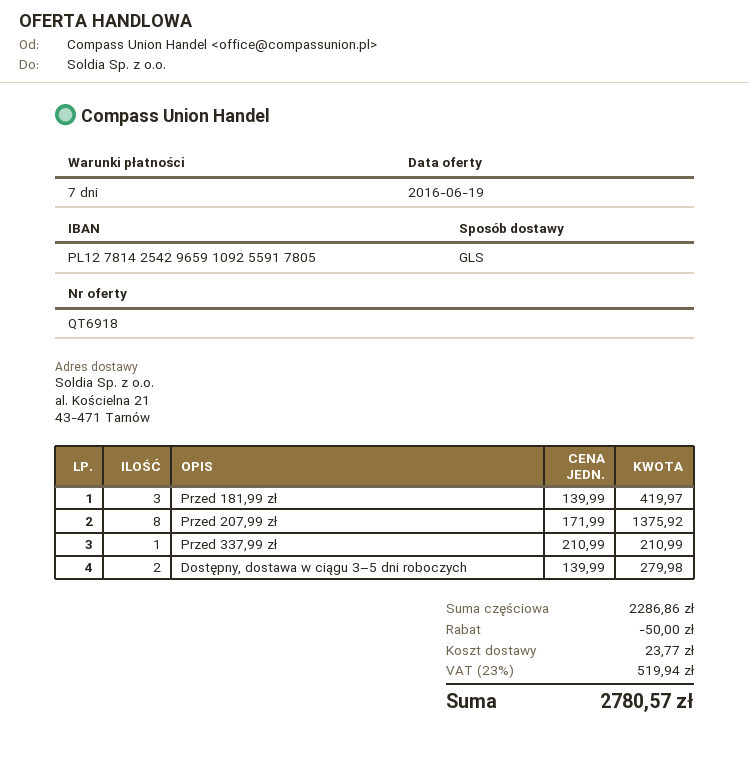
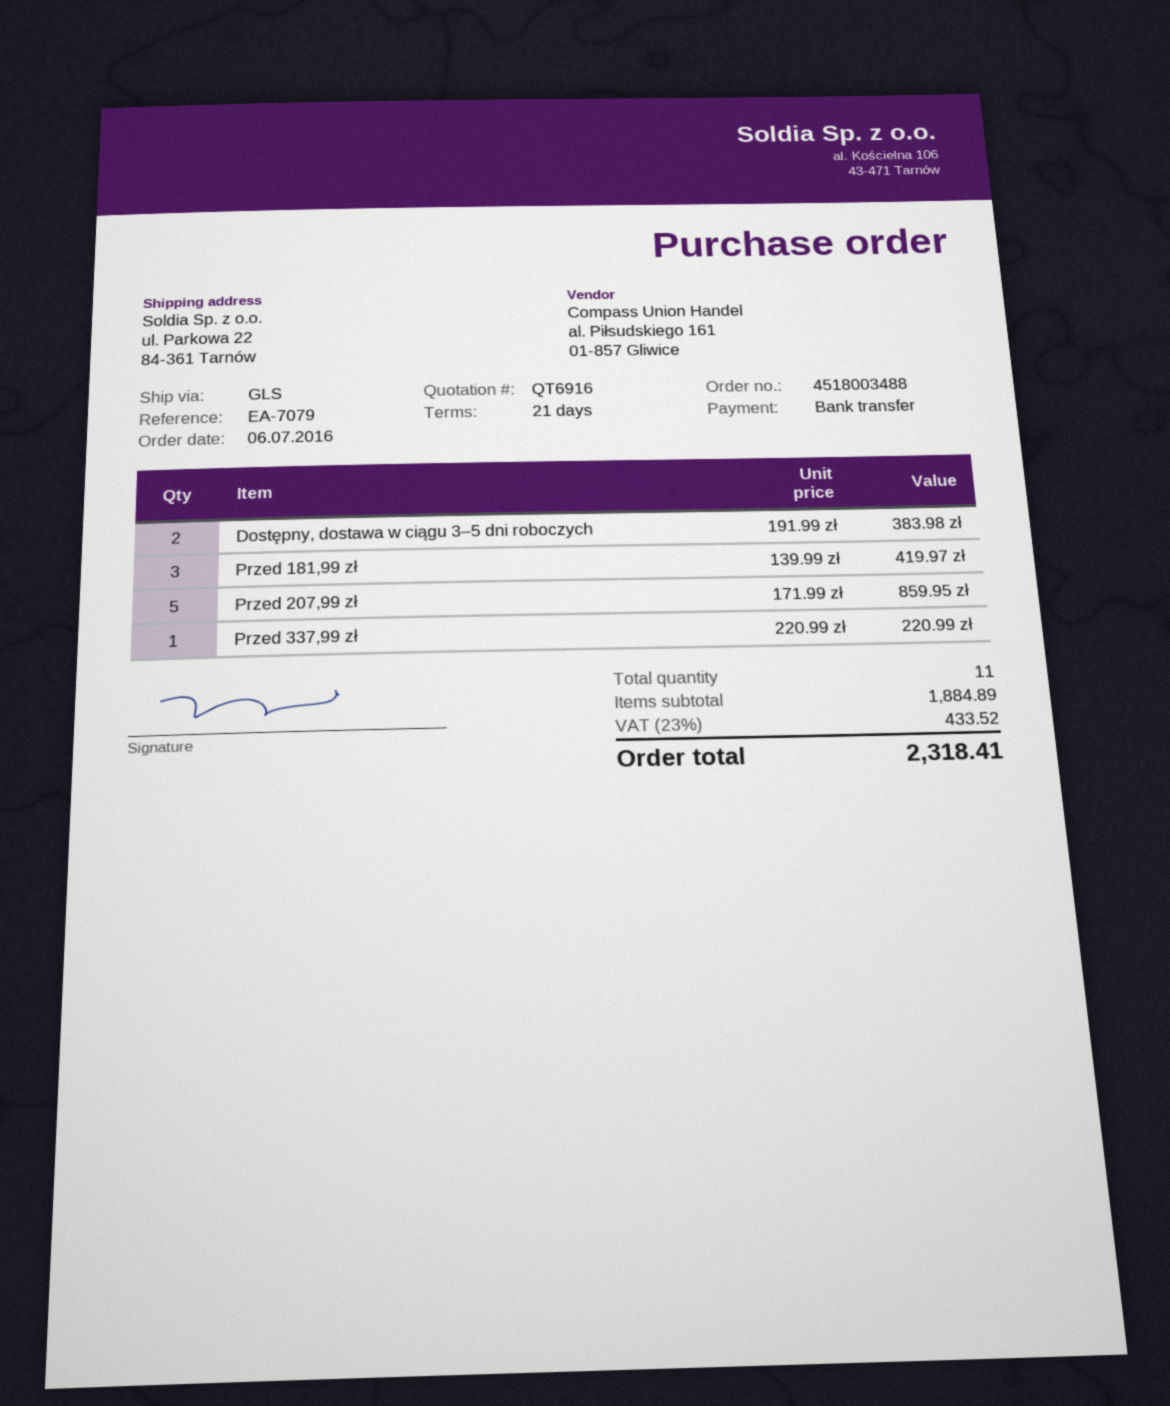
quote number: QT6918 -> QT6916
payment terms: 7 days -> 21 days
ship to: al. Kościelna 21, 43-471 Tarnów -> ul. Parkowa 22, 84-361 Tarnów
Przed 207,99 zł: 8 x 171.99 = 1375.92 -> 5 x 171.99 = 859.95
Przed 337,99 zł: 1 x 210.99 = 210.99 -> 1 x 220.99 = 220.99
Dostępny, dostawa w ciągu 3–5 dni roboczych: 2 x 139.99 = 279.98 -> 2 x 191.99 = 383.98
subtotal: 2286.86 -> 1884.89
discount: 50.00 -> none
shipping: 23.77 -> none
tax: 23% = 519.94 -> 23% = 433.52
total: 2780.57 -> 2318.41

